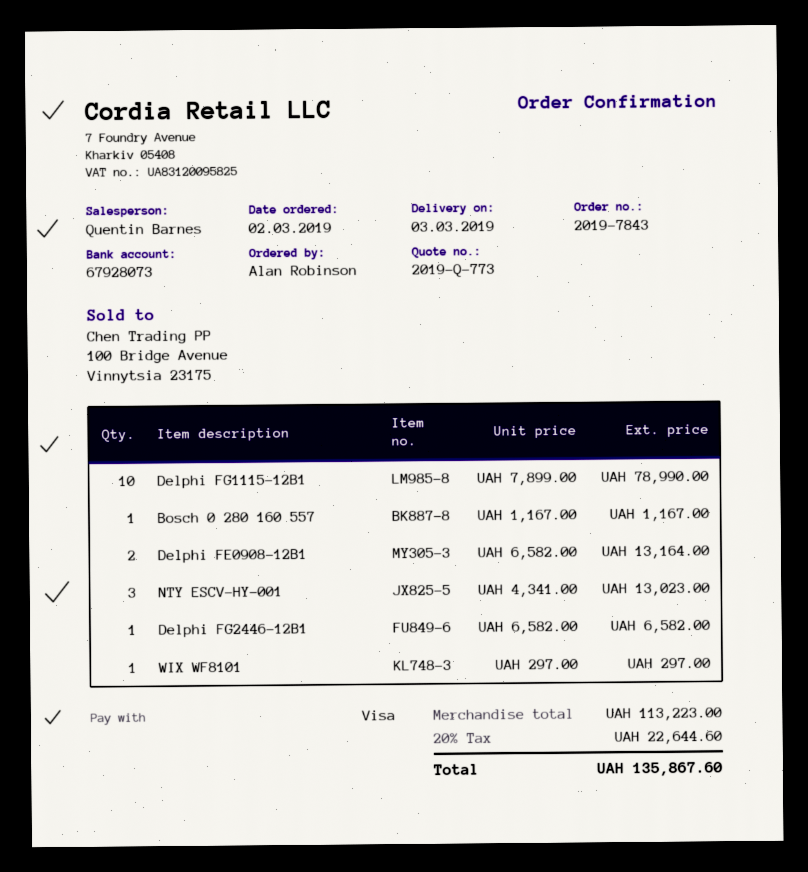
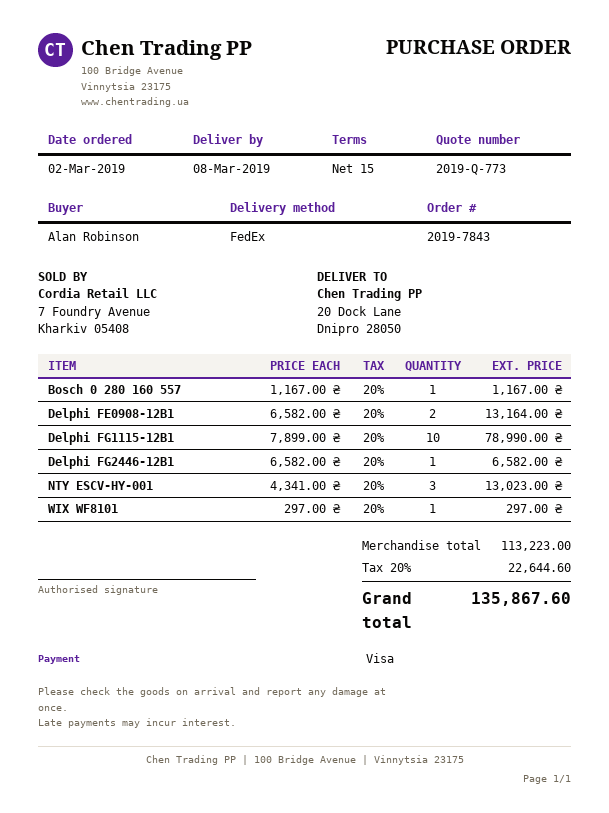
delivery date: 2019-03-03 -> 2019-03-08

